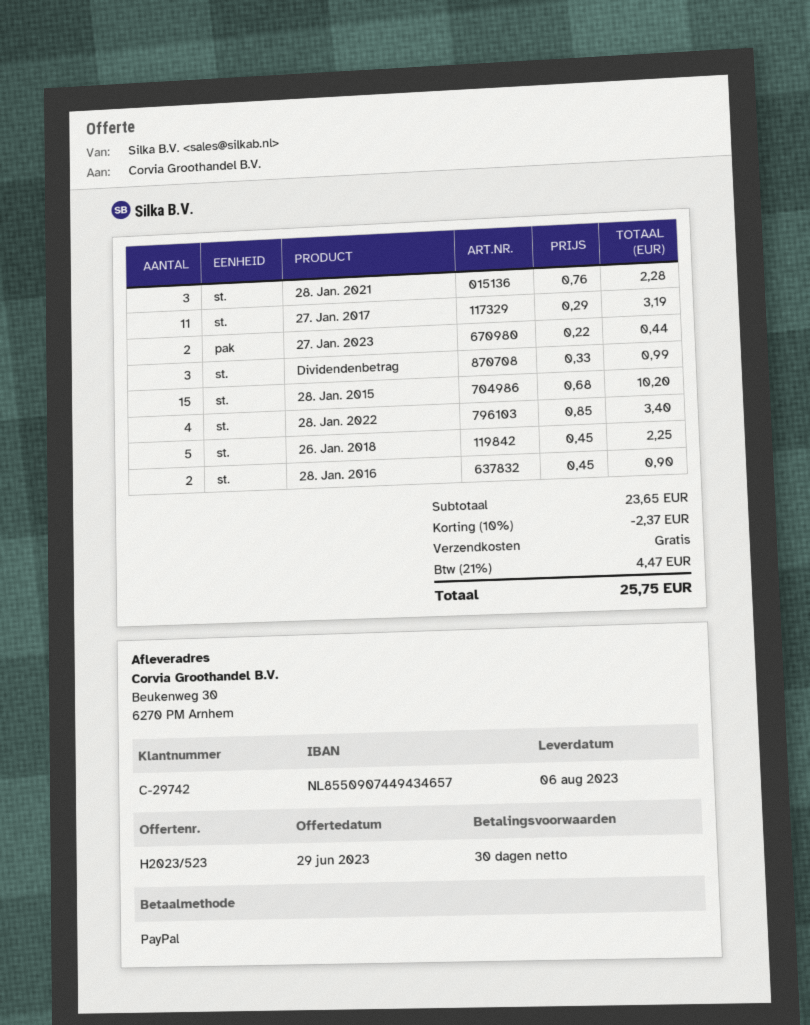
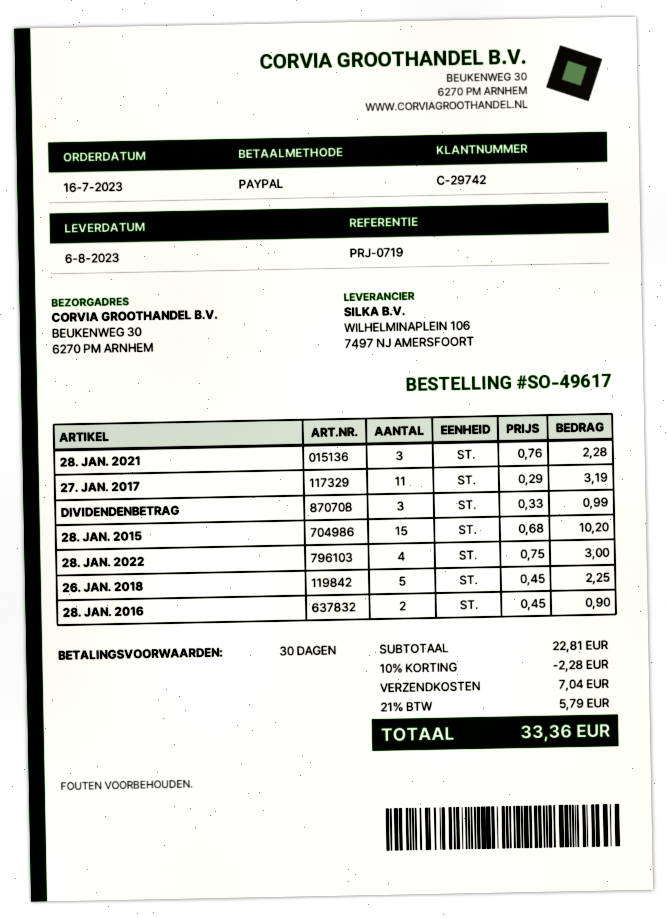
27. Jan. 2023: 2 x 0.22 = 0.44 -> none
28. Jan. 2022: 4 x 0.85 = 3.40 -> 4 x 0.75 = 3.00
subtotal: 23.65 -> 22.81
discount: 10% = 2.37 -> 10% = 2.28
shipping: 0.00 -> 7.04
tax: 21% = 4.47 -> 21% = 5.79
total: 25.75 -> 33.36

